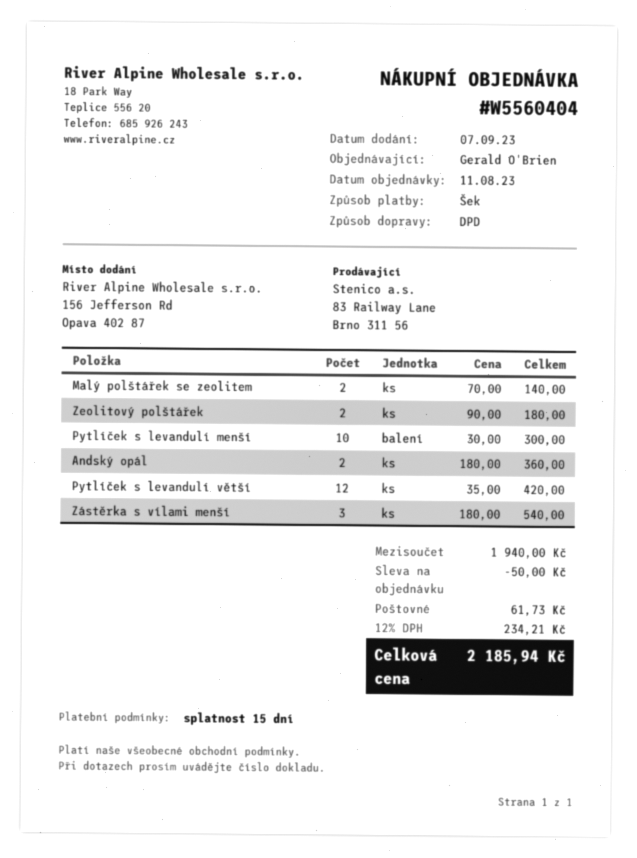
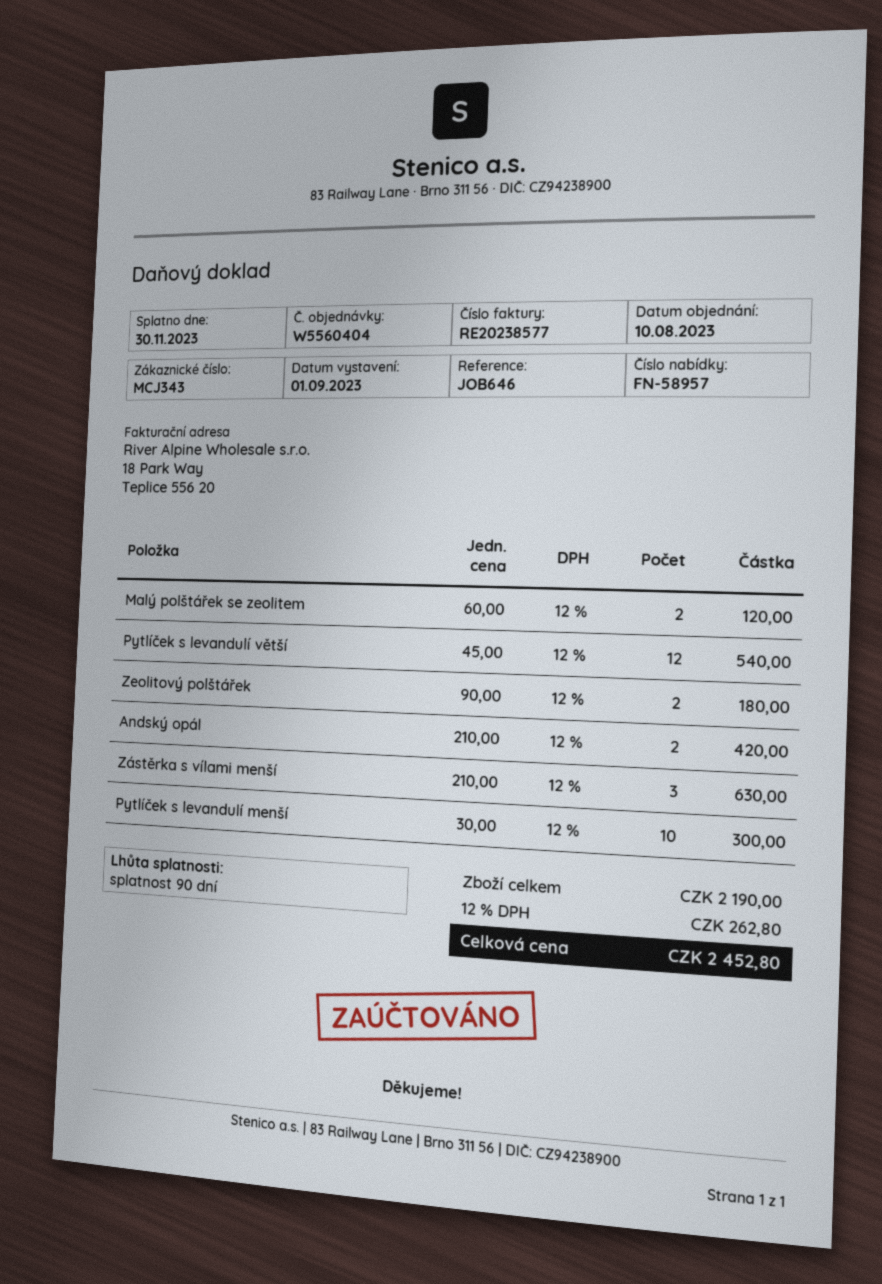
order date: 2023-08-11 -> 2023-08-10
payment terms: 15 days -> 90 days
Malý polštářek se zeolitem: 2 x 70.00 = 140.00 -> 2 x 60.00 = 120.00
Andský opál: 2 x 180.00 = 360.00 -> 2 x 210.00 = 420.00
Pytlíček s levandulí větší: 12 x 35.00 = 420.00 -> 12 x 45.00 = 540.00
Zástěrka s vílami menší: 3 x 180.00 = 540.00 -> 3 x 210.00 = 630.00
subtotal: 1940.00 -> 2190.00
discount: 50.00 -> none
shipping: 61.73 -> none
tax: 12% = 234.21 -> 12% = 262.80
total: 2185.94 -> 2452.80

